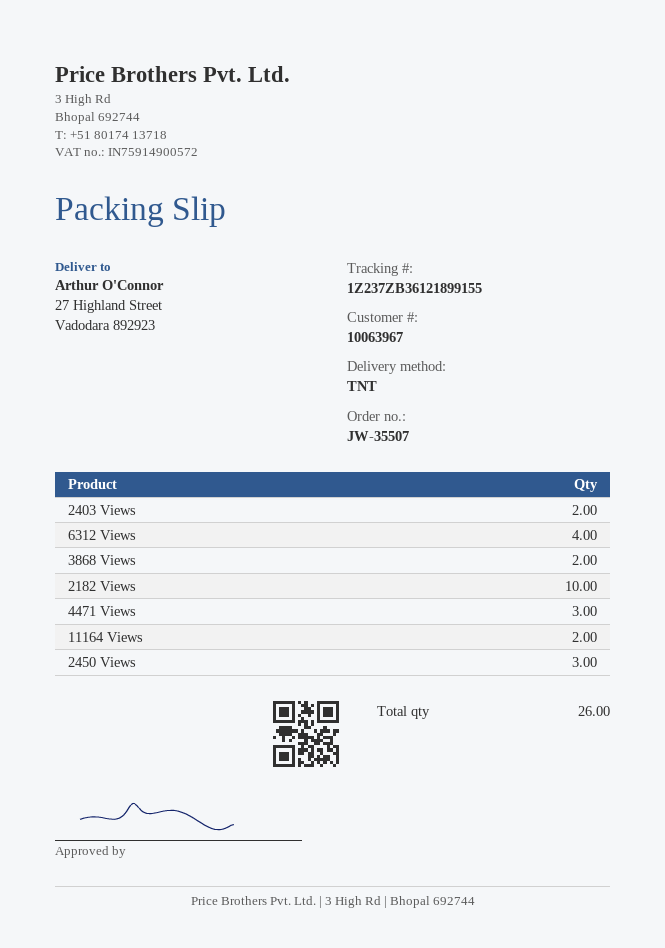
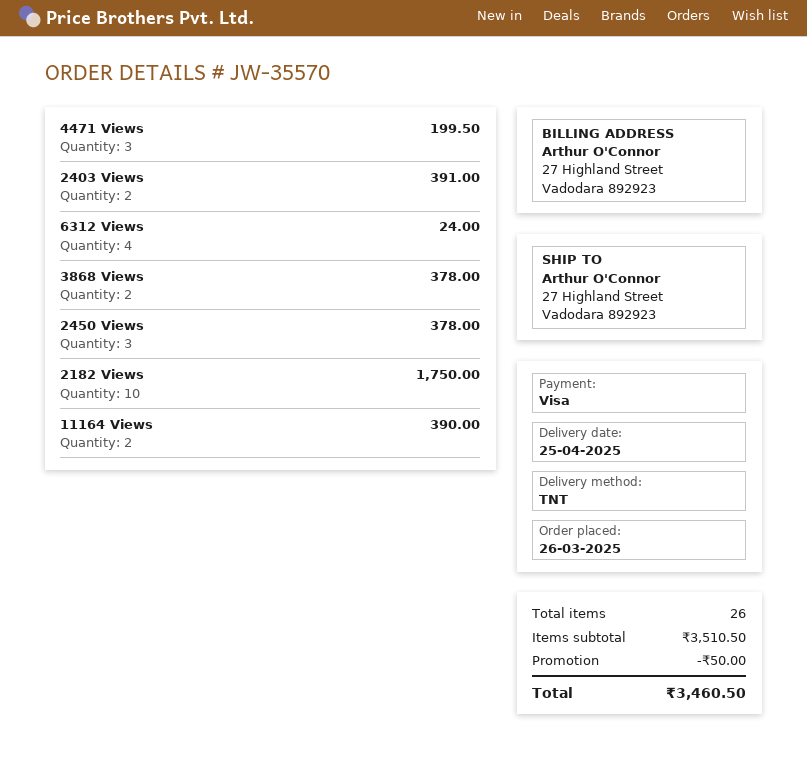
order number: JW-35507 -> JW-35570

